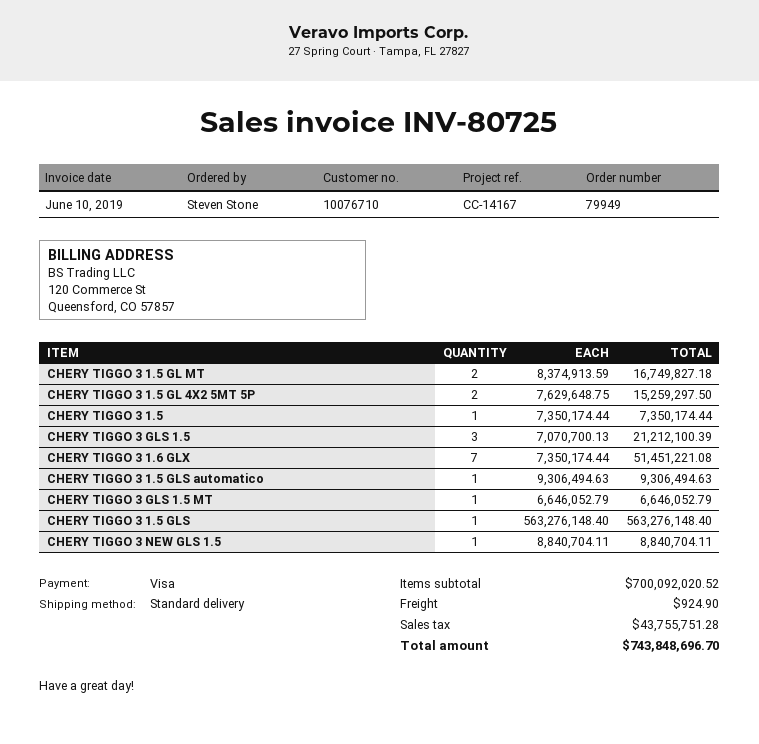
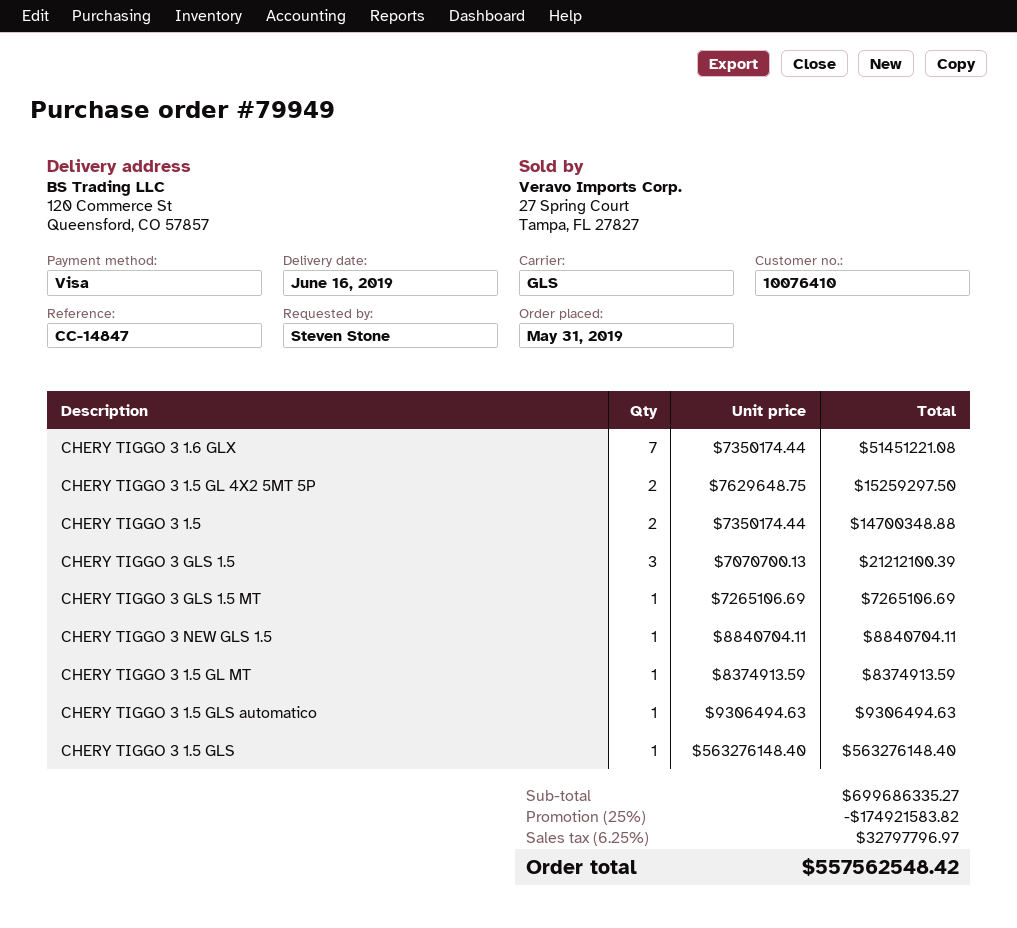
customer number: 10076710 -> 10076410
reference: CC-14167 -> CC-14847
shipping method: standard -> GLS
CHERY TIGGO 3 1.5 GL MT: 2 x 8374913.59 = 16749827.18 -> 1 x 8374913.59 = 8374913.59
CHERY TIGGO 3 1.5: 1 x 7350174.44 = 7350174.44 -> 2 x 7350174.44 = 14700348.88
CHERY TIGGO 3 GLS 1.5 MT: 1 x 6646052.79 = 6646052.79 -> 1 x 7265106.69 = 7265106.69
subtotal: 700092020.52 -> 699686335.27
discount: none -> 25% = 174921583.82
shipping: 924.90 -> none
tax: 43755751.28 -> 32797796.97
total: 743848696.70 -> 557562548.42

